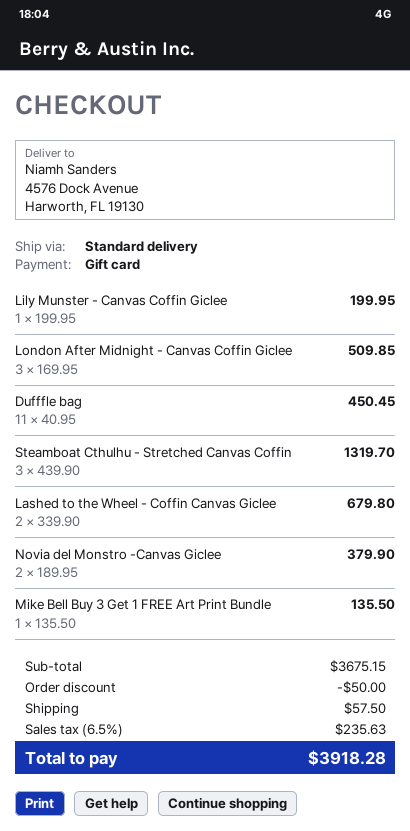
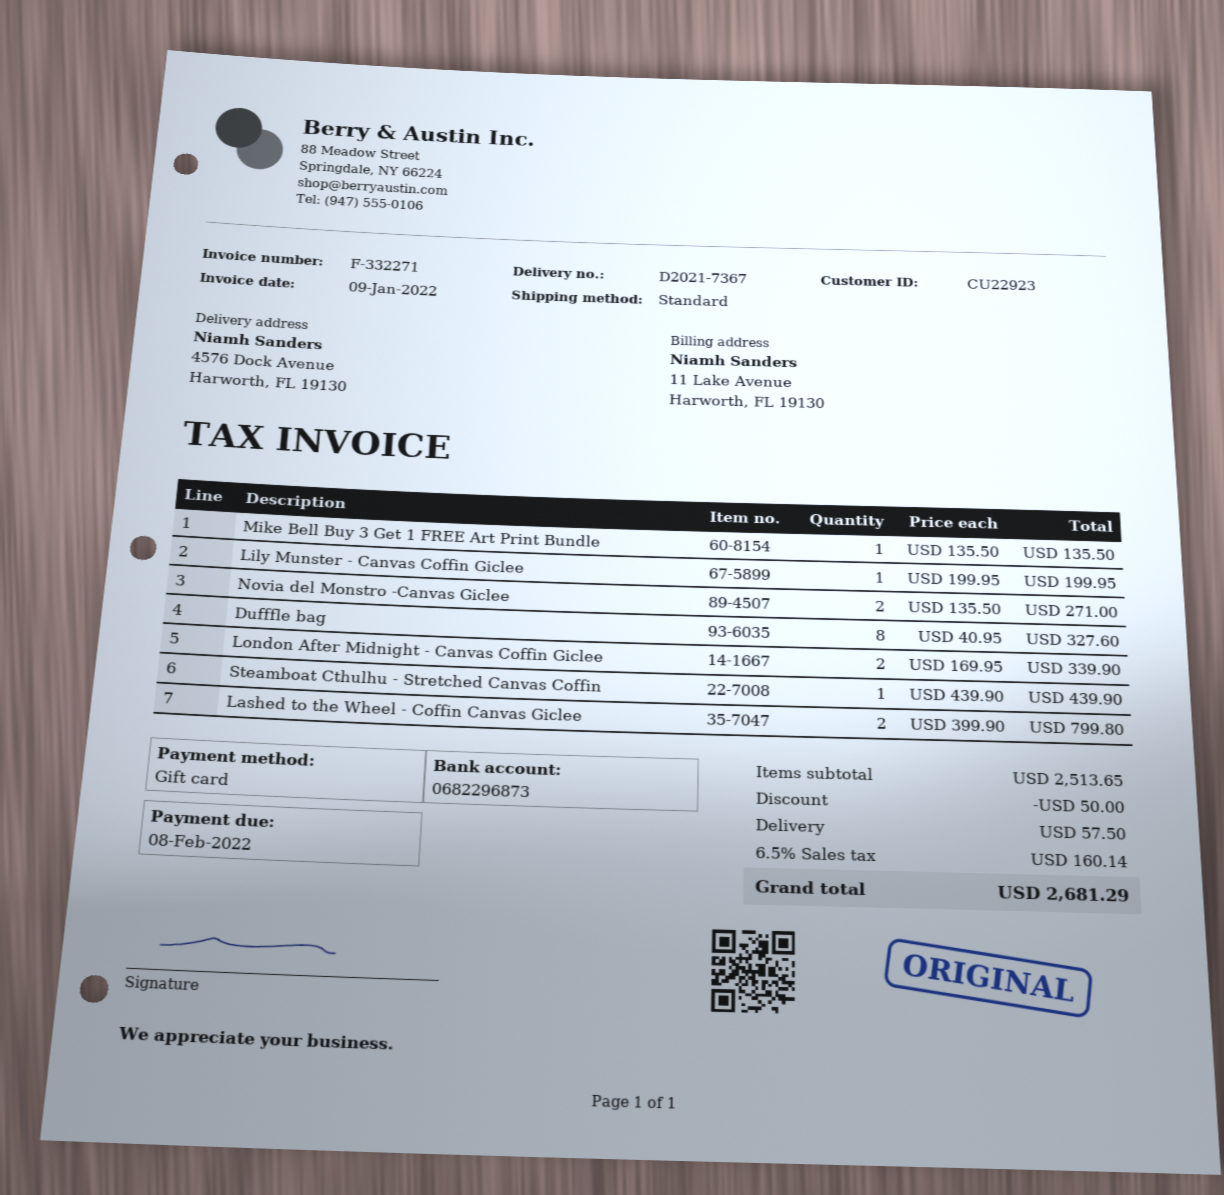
London After Midnight - Canvas Coffin Giclee: 3 x 169.95 = 509.85 -> 2 x 169.95 = 339.90
Dufffle bag: 11 x 40.95 = 450.45 -> 8 x 40.95 = 327.60
Steamboat Cthulhu - Stretched Canvas Coffin: 3 x 439.90 = 1319.70 -> 1 x 439.90 = 439.90
Lashed to the Wheel - Coffin Canvas Giclee: 2 x 339.90 = 679.80 -> 2 x 399.90 = 799.80
Novia del Monstro -Canvas Giclee: 2 x 189.95 = 379.90 -> 2 x 135.50 = 271.00
subtotal: 3675.15 -> 2513.65
tax: 6.5% = 235.63 -> 6.5% = 160.14
total: 3918.28 -> 2681.29

